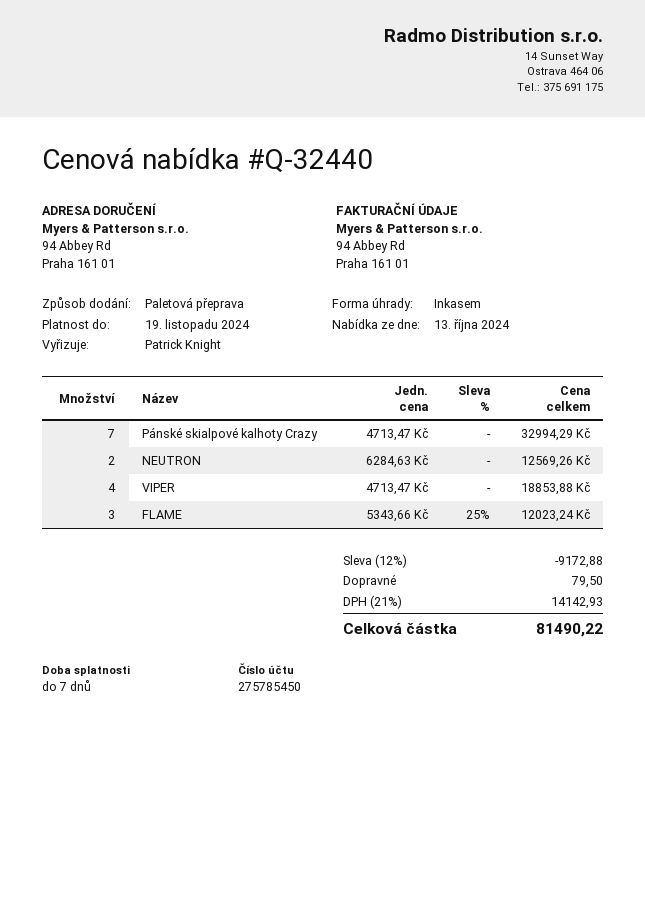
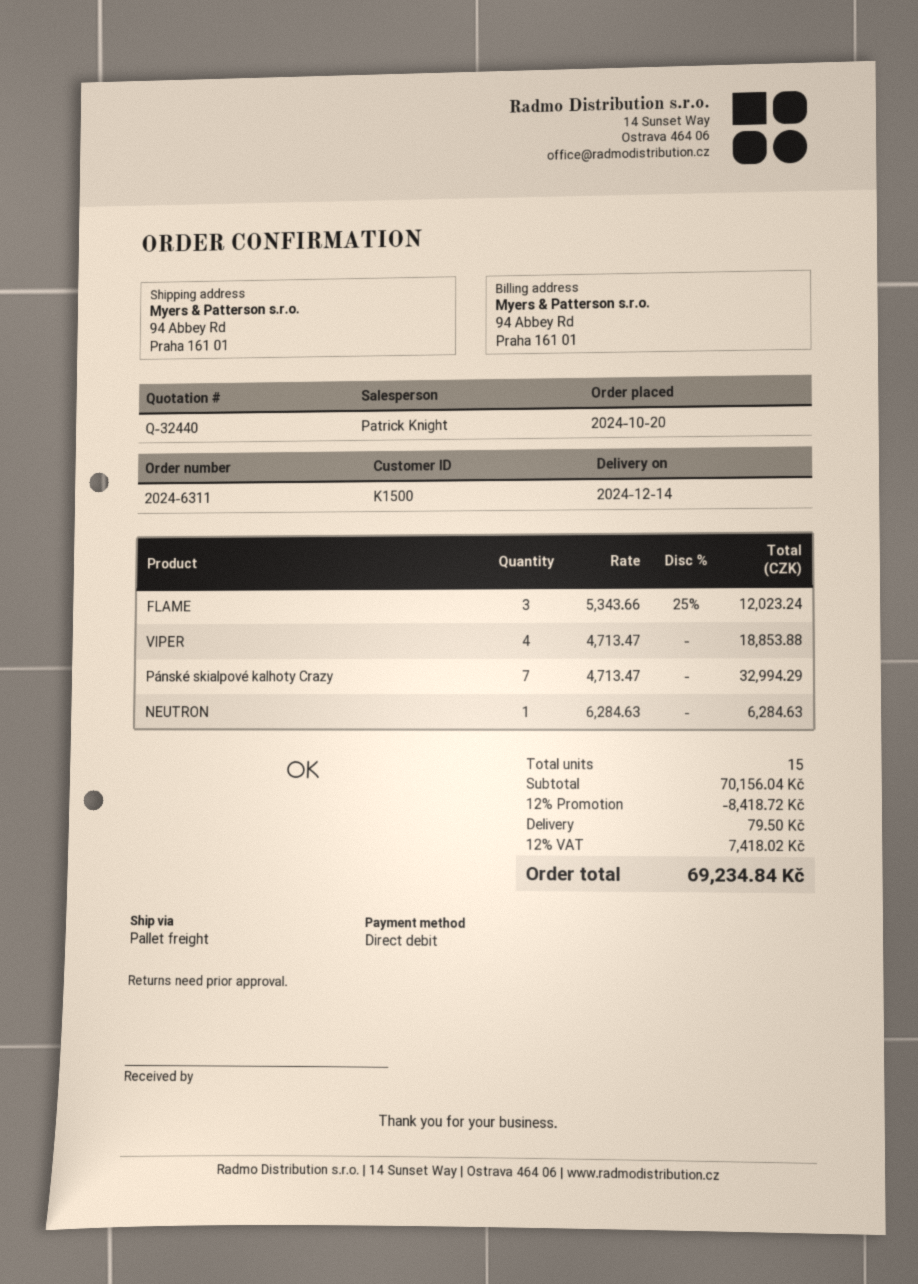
NEUTRON: 2 x 6284.63 = 12569.26 -> 1 x 6284.63 = 6284.63
discount: 12% = 9172.88 -> 12% = 8418.72
tax: 21% = 14142.93 -> 12% = 7418.02
total: 81490.22 -> 69234.84

